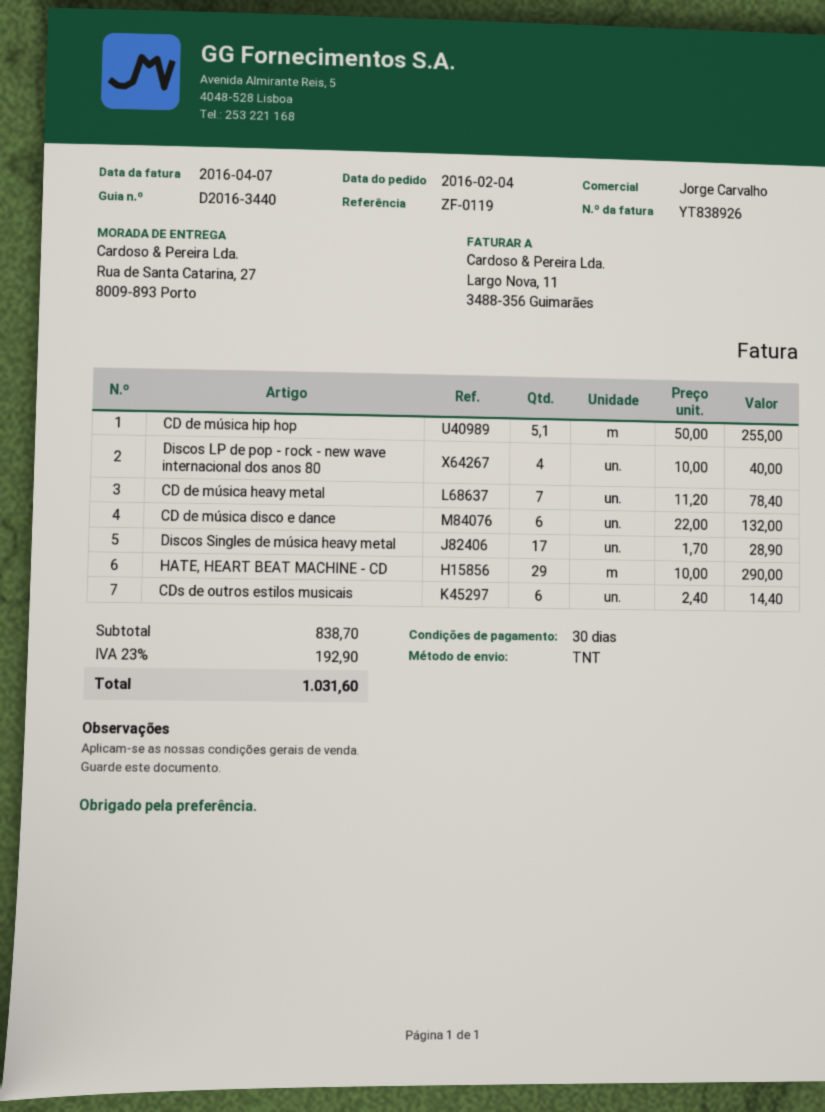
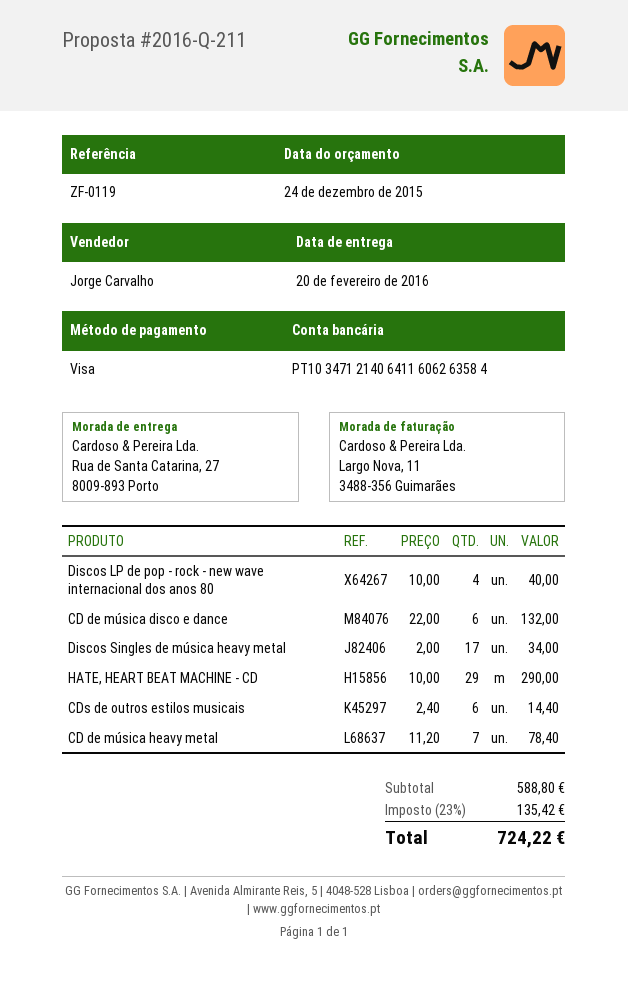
CD de música hip hop: 5.1 x 50.00 = 255.00 -> none
Discos Singles de música heavy metal: 17 x 1.70 = 28.90 -> 17 x 2.00 = 34.00
subtotal: 838.70 -> 588.80
tax: 23% = 192.90 -> 23% = 135.42
total: 1031.60 -> 724.22

